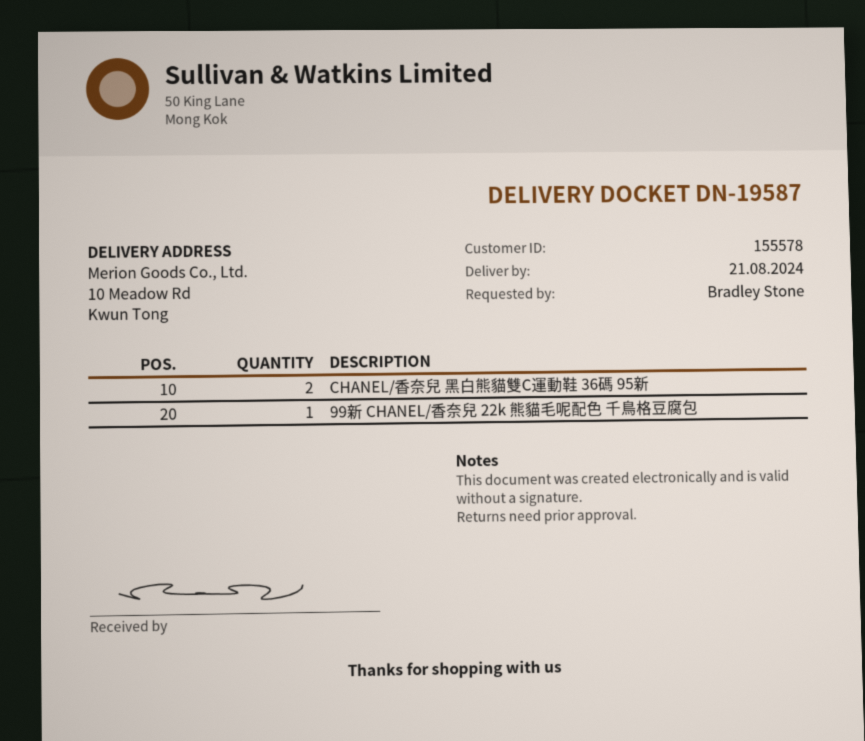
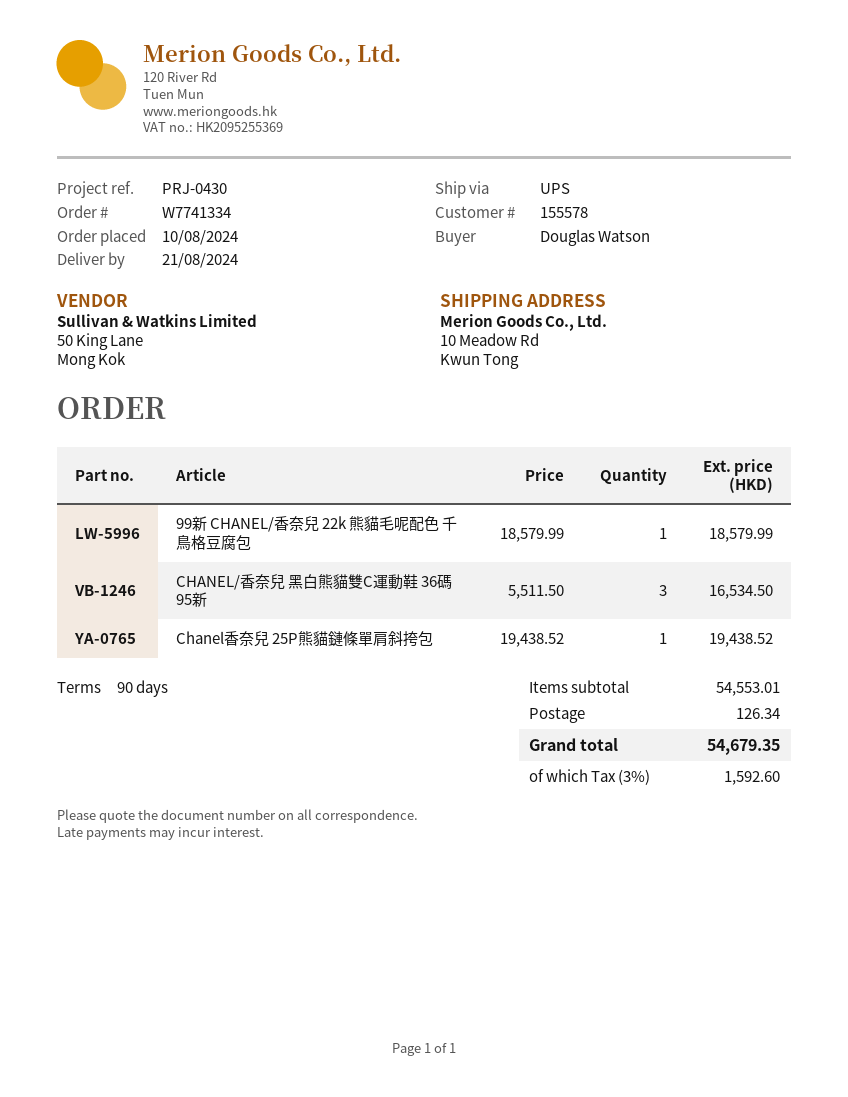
ordered by: Bradley Stone -> Douglas Watson
CHANEL/香奈兒 黑白熊貓雙C運動鞋 36碼 95新: 2 -> 3
Chanel香奈兒 25P熊貓鏈條單肩斜挎包: none -> 1

